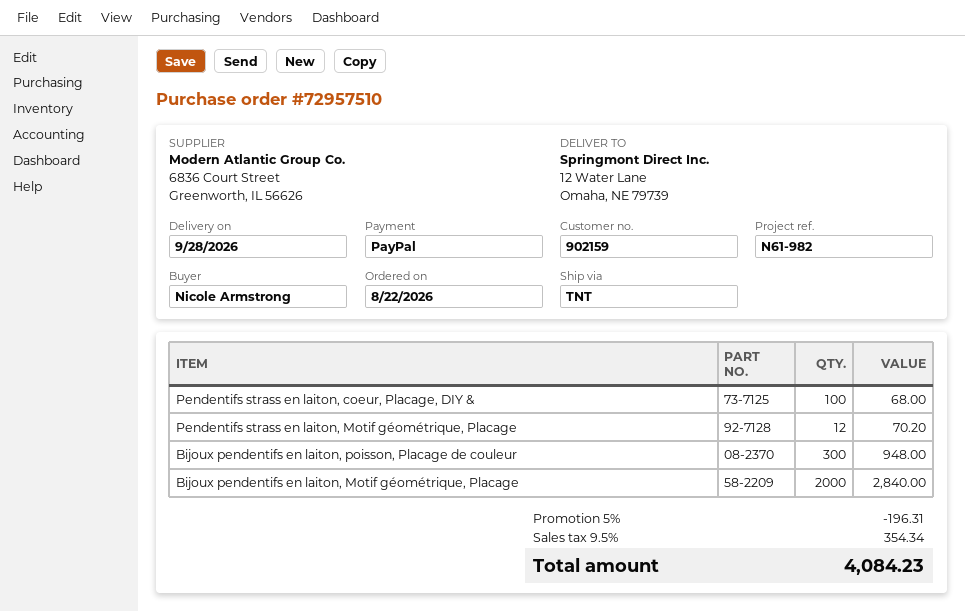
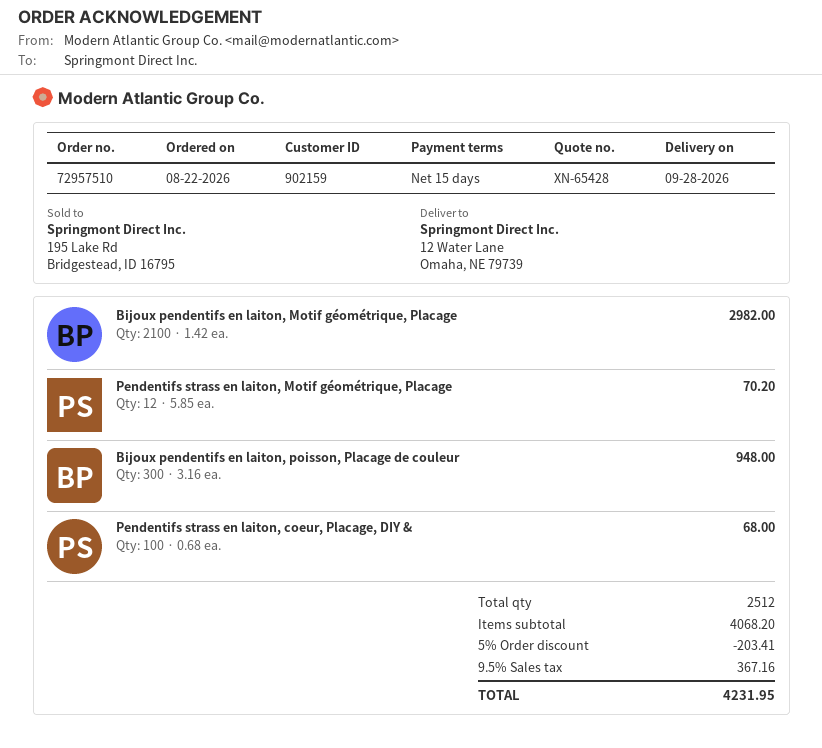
Bijoux pendentifs en laiton, Motif géométrique, Placage: 2000 for 2840.00 -> 2100 for 2982.00
discount: 5% = 196.31 -> 5% = 203.41
tax: 9.5% = 354.34 -> 9.5% = 367.16
total: 4084.23 -> 4231.95

